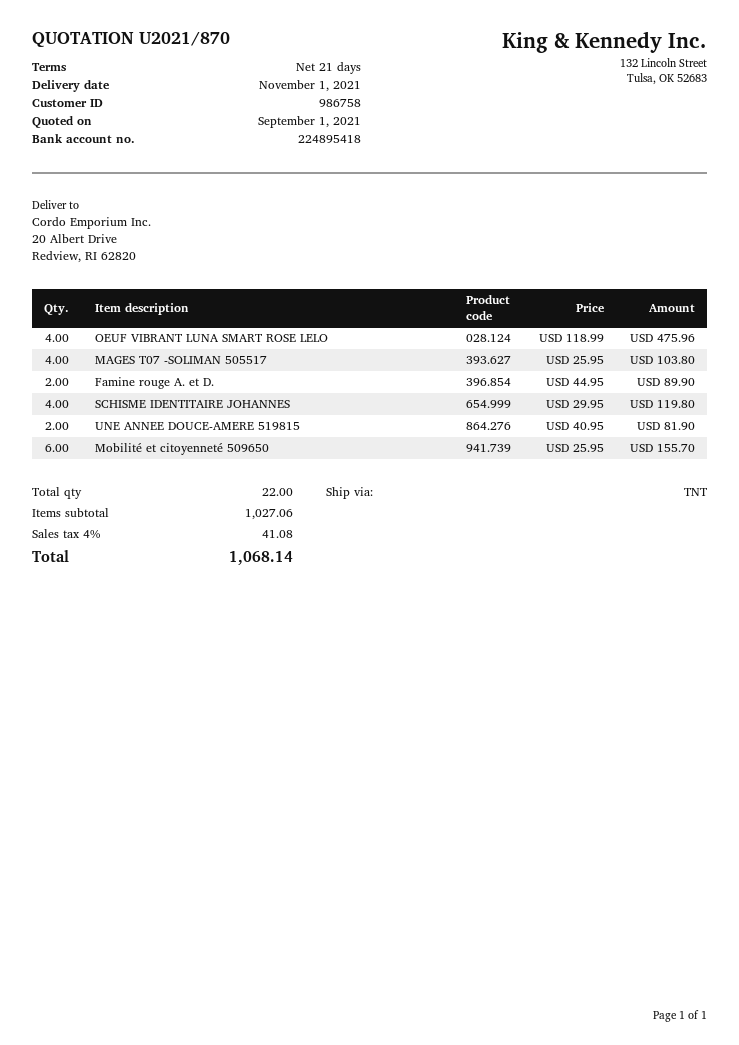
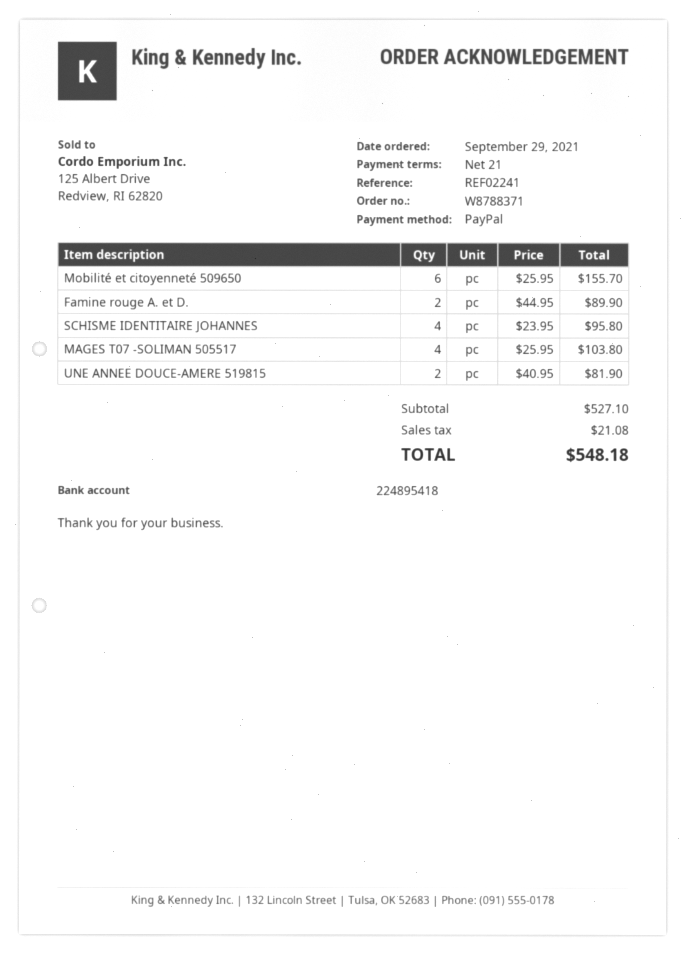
OEUF VIBRANT LUNA SMART ROSE LELO: 4 x 118.99 = 475.96 -> none
SCHISME IDENTITAIRE JOHANNES: 4 x 29.95 = 119.80 -> 4 x 23.95 = 95.80
subtotal: 1027.06 -> 527.10
tax: 41.08 -> 21.08
total: 1068.14 -> 548.18

